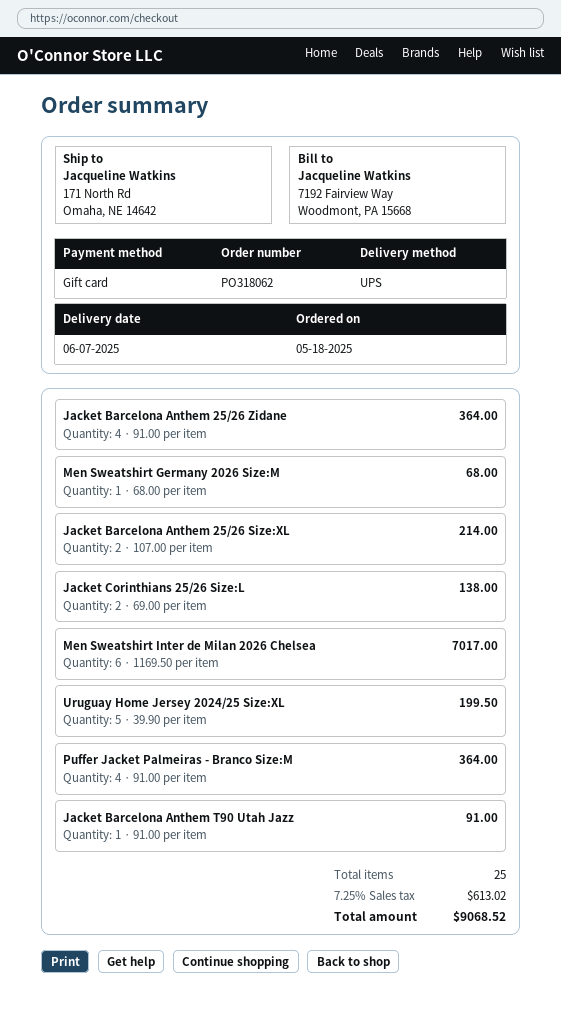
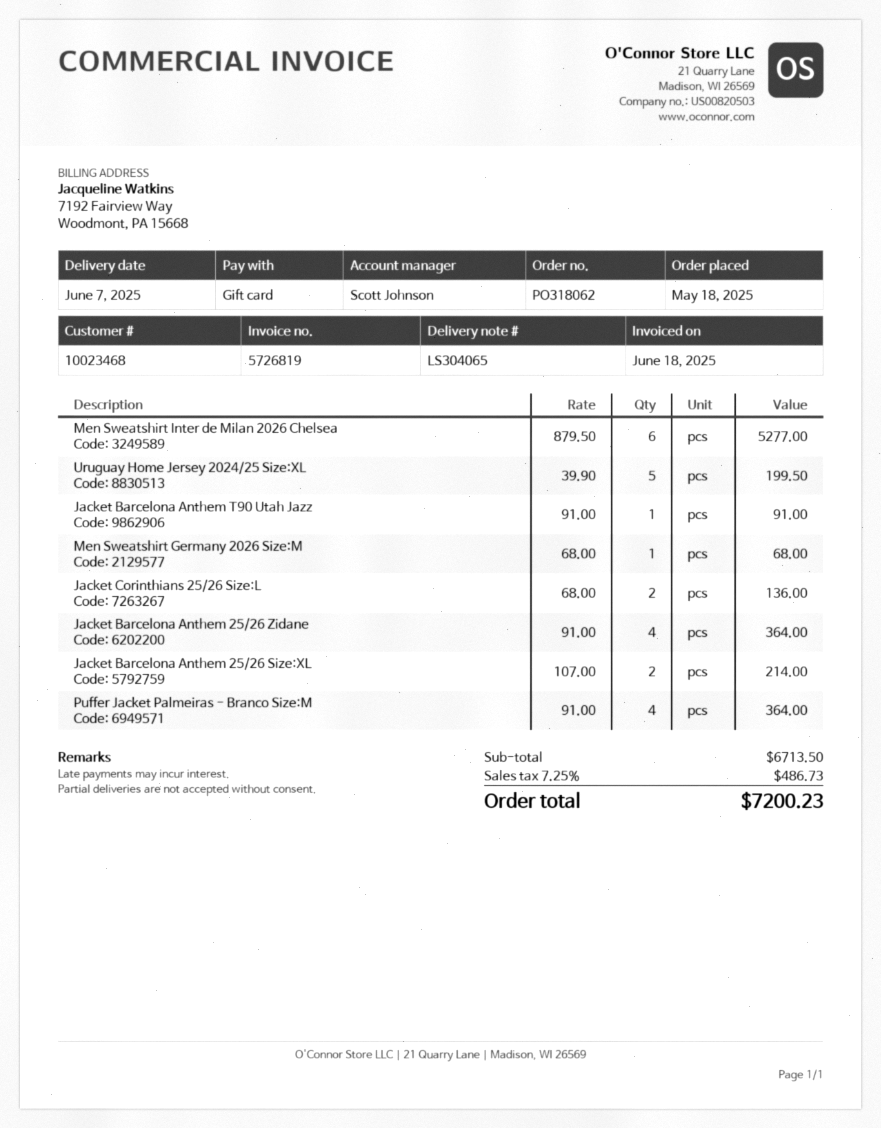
Jacket Corinthians 25/26 Size:L: 2 x 69.00 = 138.00 -> 2 x 68.00 = 136.00
Men Sweatshirt Inter de Milan 2026 Chelsea: 6 x 1169.50 = 7017.00 -> 6 x 879.50 = 5277.00
tax: 7.25% = 613.02 -> 7.25% = 486.73
total: 9068.52 -> 7200.23

